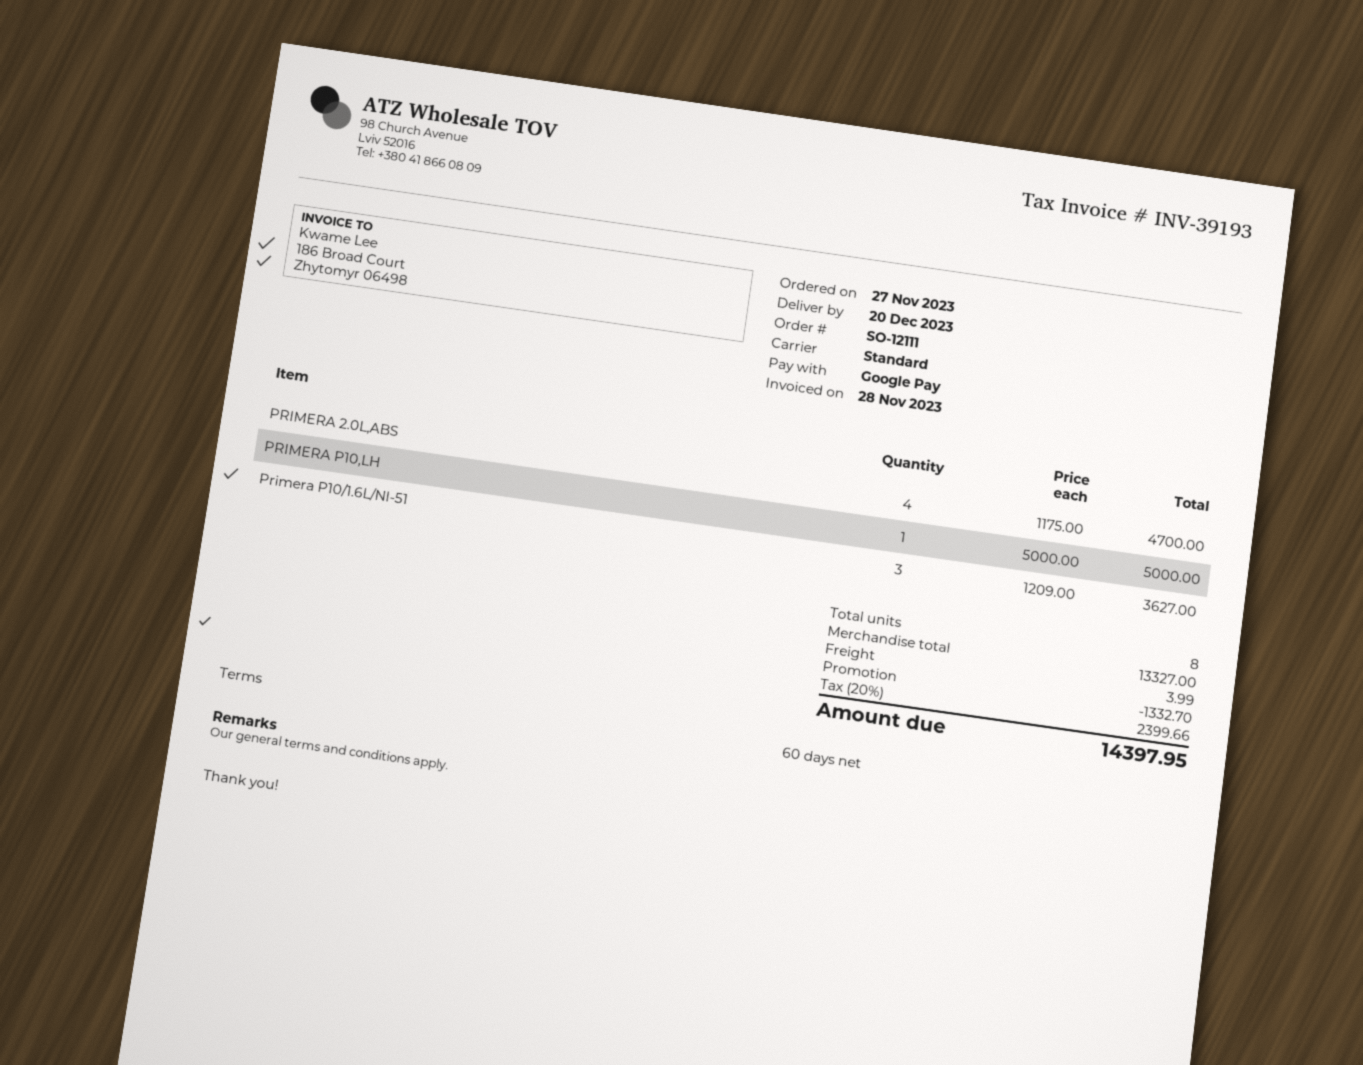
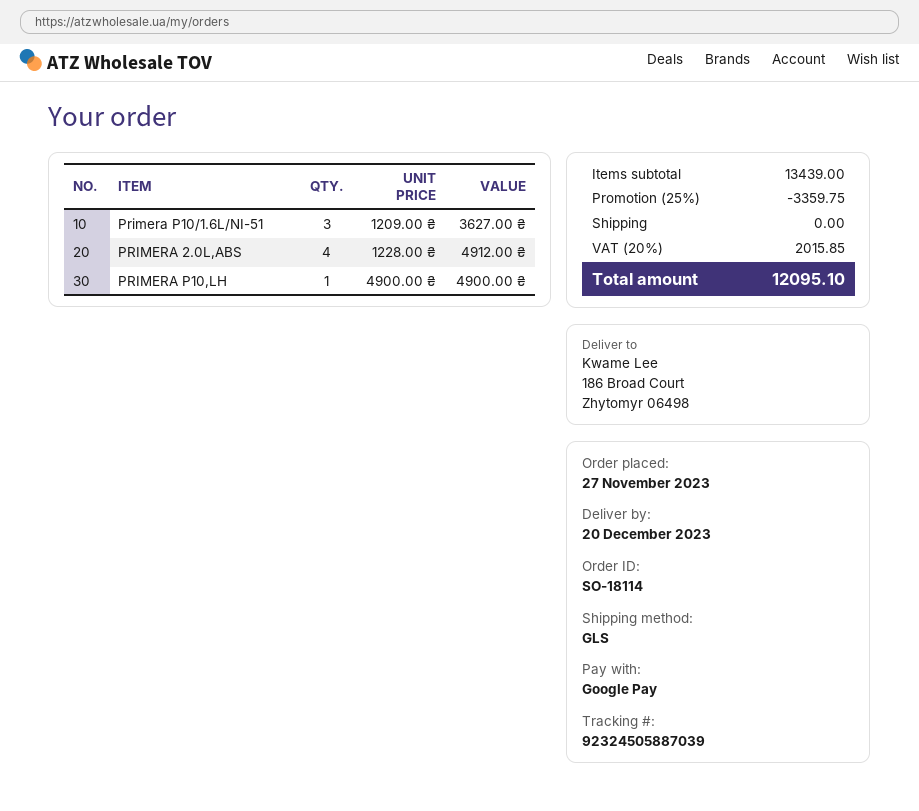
order number: SO-12111 -> SO-18114
shipping method: standard -> GLS
PRIMERA 2.0L,ABS: 4 x 1175.00 = 4700.00 -> 4 x 1228.00 = 4912.00
PRIMERA P10,LH: 1 x 5000.00 = 5000.00 -> 1 x 4900.00 = 4900.00
subtotal: 13327.00 -> 13439.00
discount: 1332.70 -> 3359.75
shipping: 3.99 -> 0.00
tax: 20% = 2399.66 -> 20% = 2015.85
total: 14397.95 -> 12095.10

